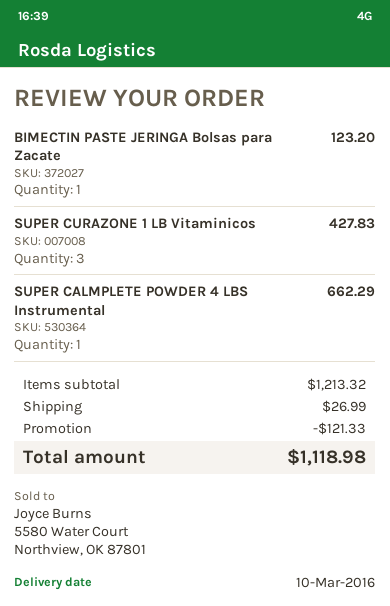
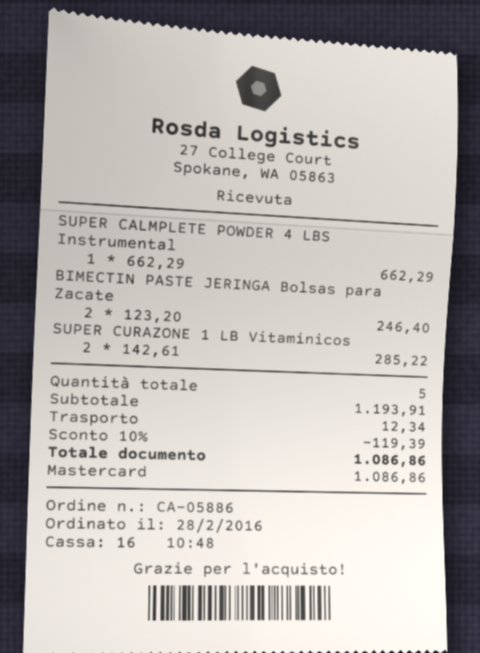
BIMECTIN PASTE JERINGA Bolsas para Zacate: 1 for 123.20 -> 2 for 246.40
SUPER CURAZONE 1 LB Vitaminicos: 3 for 427.83 -> 2 for 285.22
subtotal: 1213.32 -> 1193.91
discount: 121.33 -> 119.39
shipping: 26.99 -> 12.34
total: 1118.98 -> 1086.86

